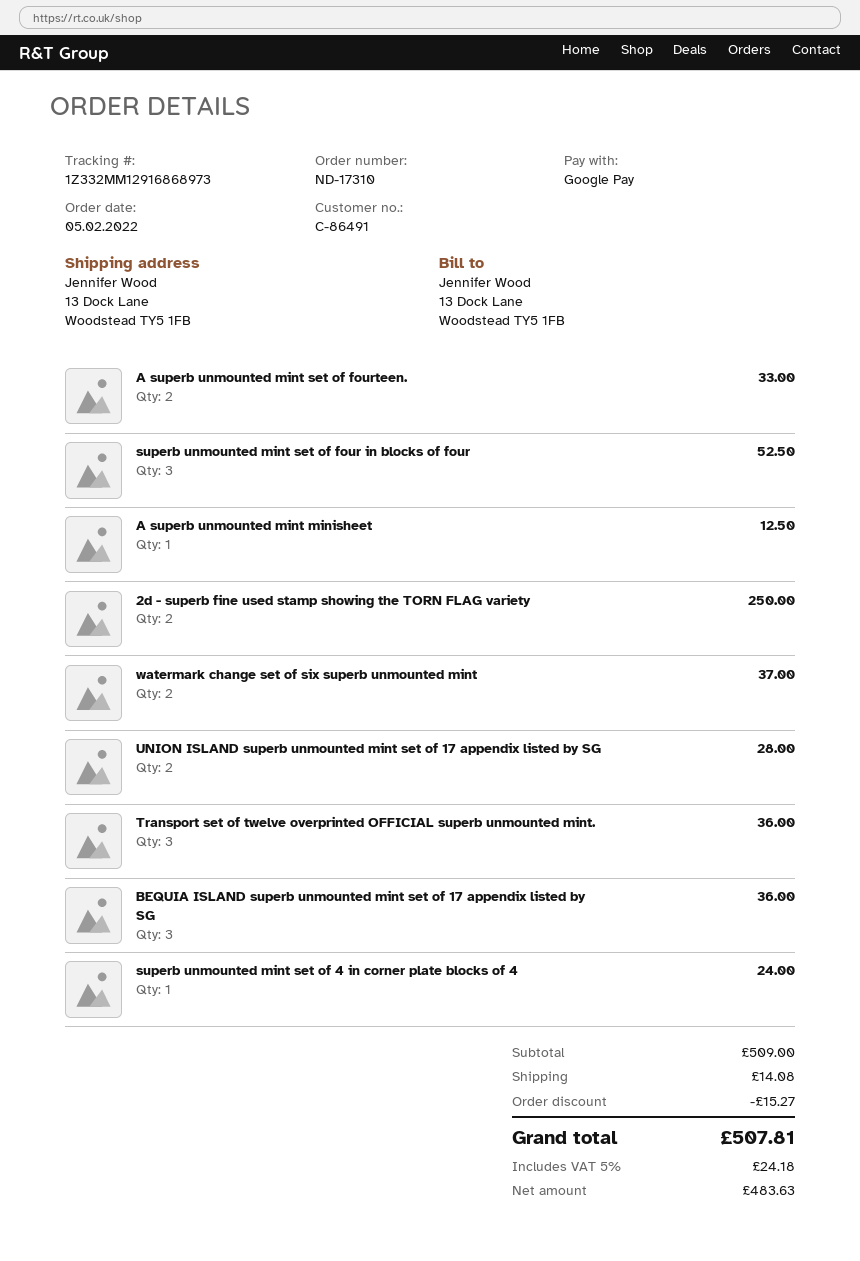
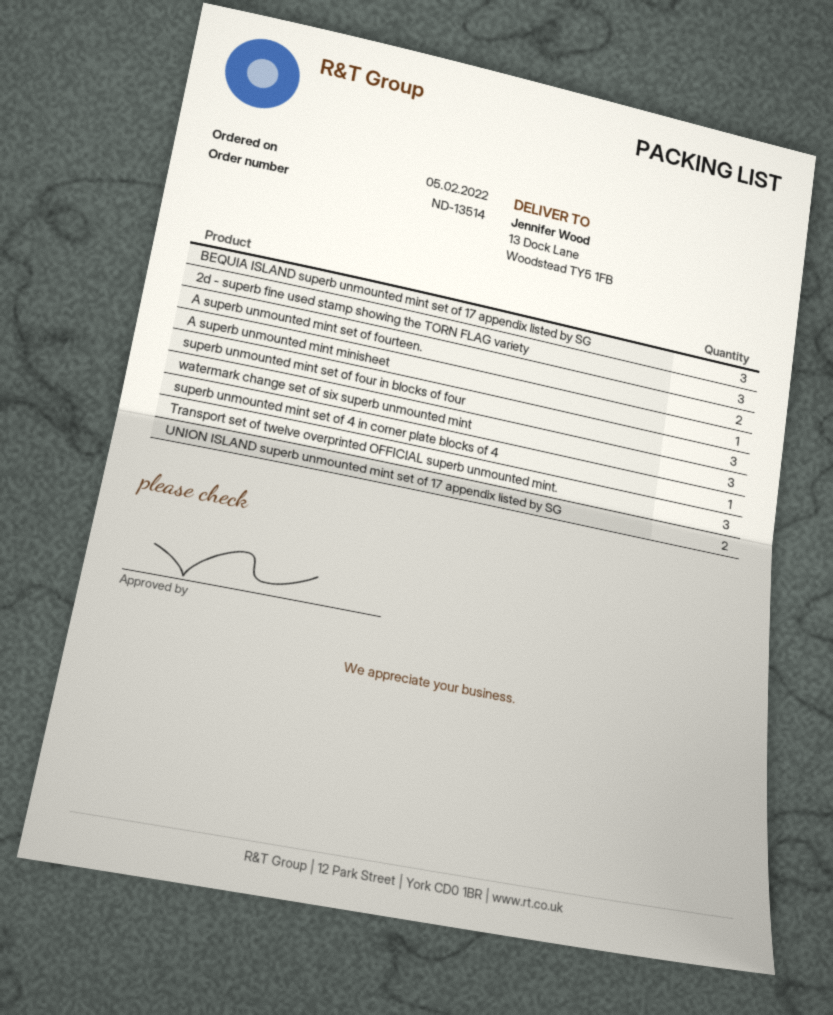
order number: ND-17310 -> ND-13514
2d - superb fine used stamp showing the TORN FLAG variety: 2 -> 3
watermark change set of six superb unmounted mint: 2 -> 3

